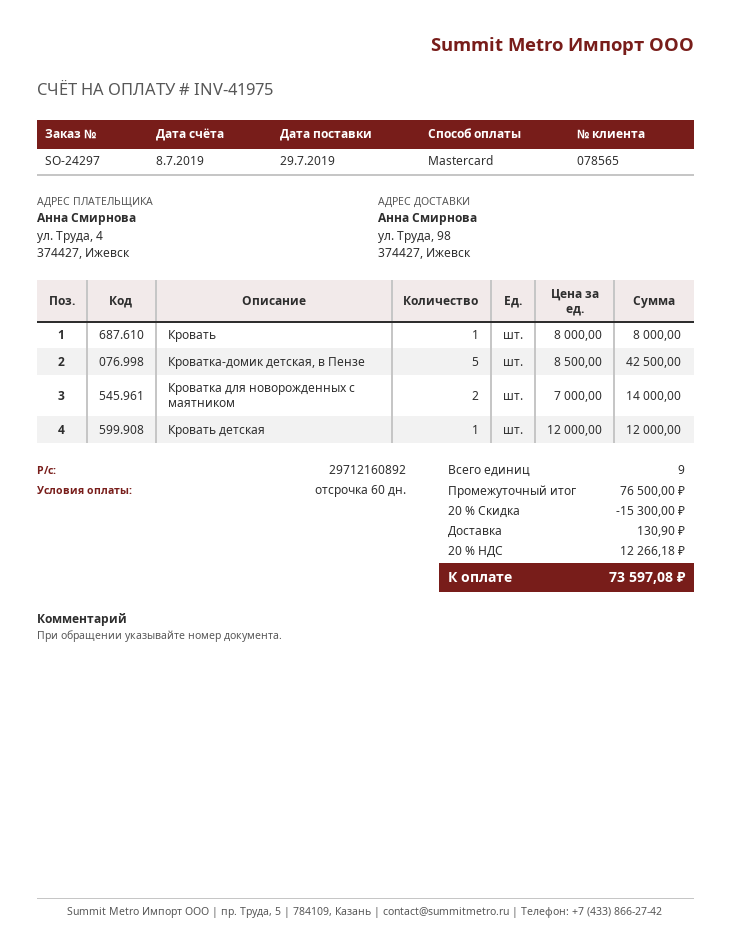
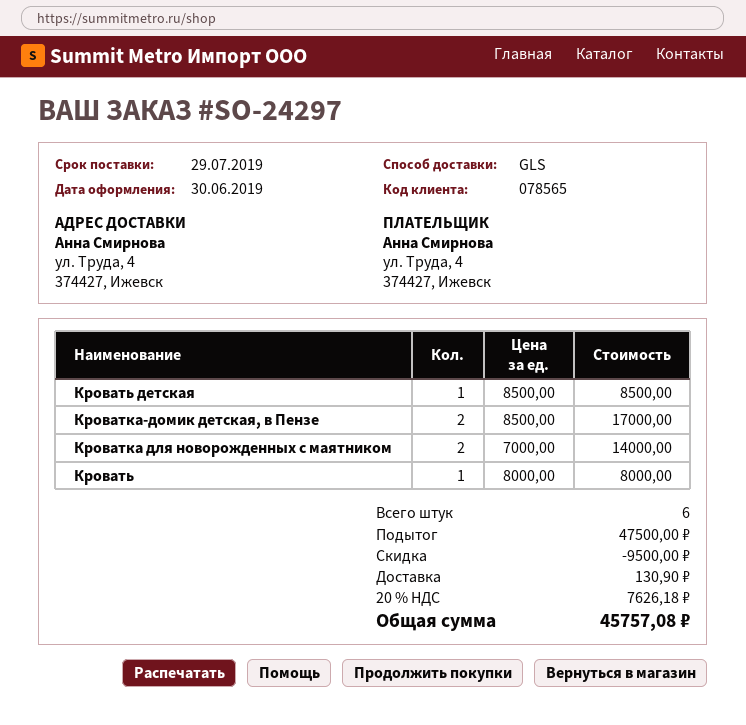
ship to: ул. Труда, 98, 374427, Ижевск -> ул. Труда, 4, 374427, Ижевск
Кроватка-домик детская, в Пензе: 5 x 8500.00 = 42500.00 -> 2 x 8500.00 = 17000.00
Кровать детская: 1 x 12000.00 = 12000.00 -> 1 x 8500.00 = 8500.00
total quantity: 9 -> 6
subtotal: 76500.00 -> 47500.00
discount: 15300.00 -> 9500.00
tax: 20% = 12266.18 -> 20% = 7626.18
total: 73597.08 -> 45757.08

